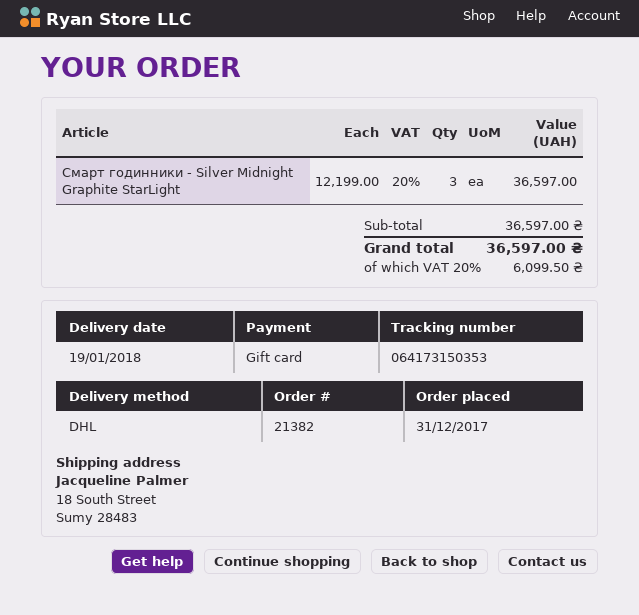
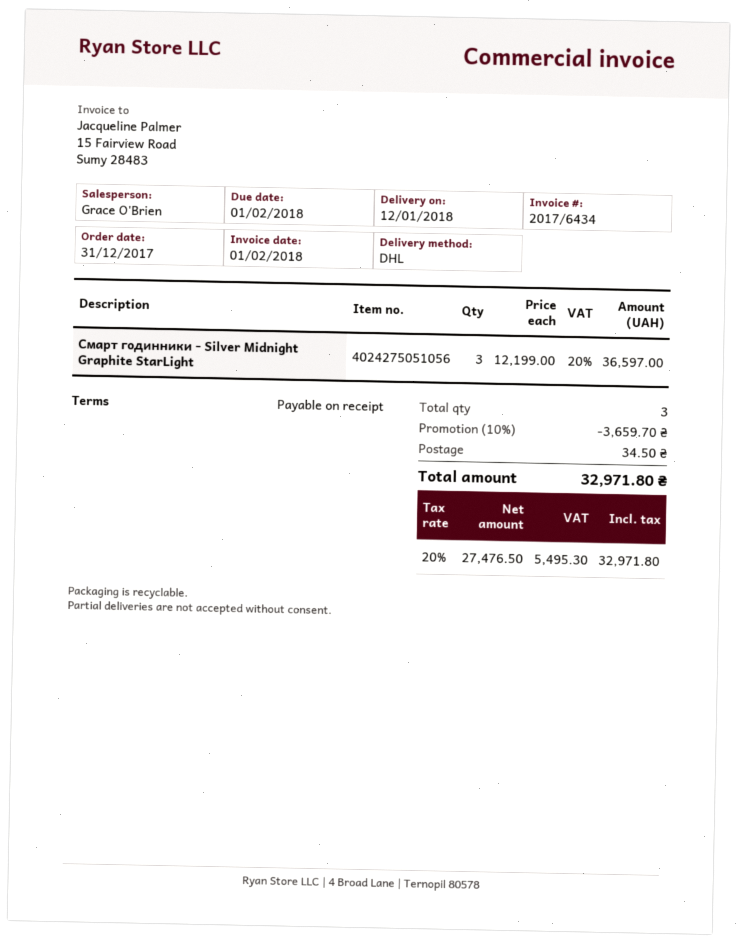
delivery date: 2018-01-19 -> 2018-01-12
discount: none -> 10% = 3659.70
shipping: none -> 34.50
tax: 20% = 6099.50 -> 20% = 5495.30
total: 36597.00 -> 32971.80

